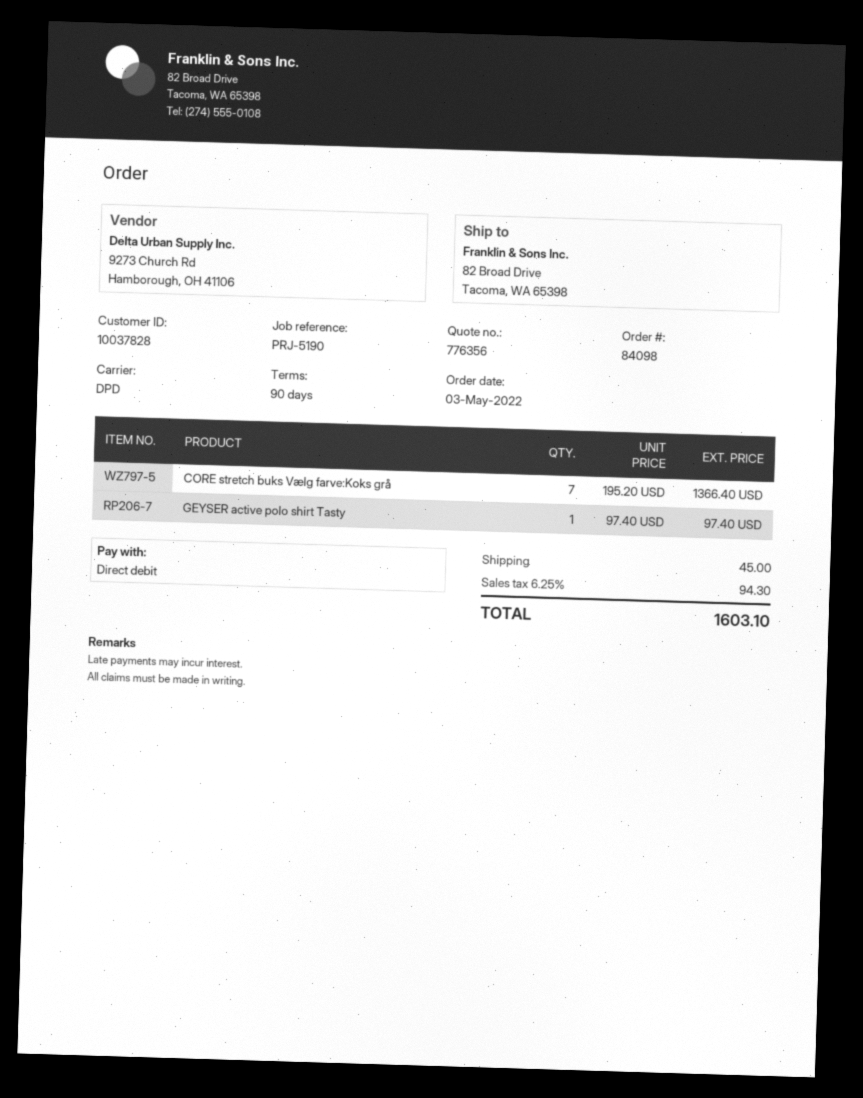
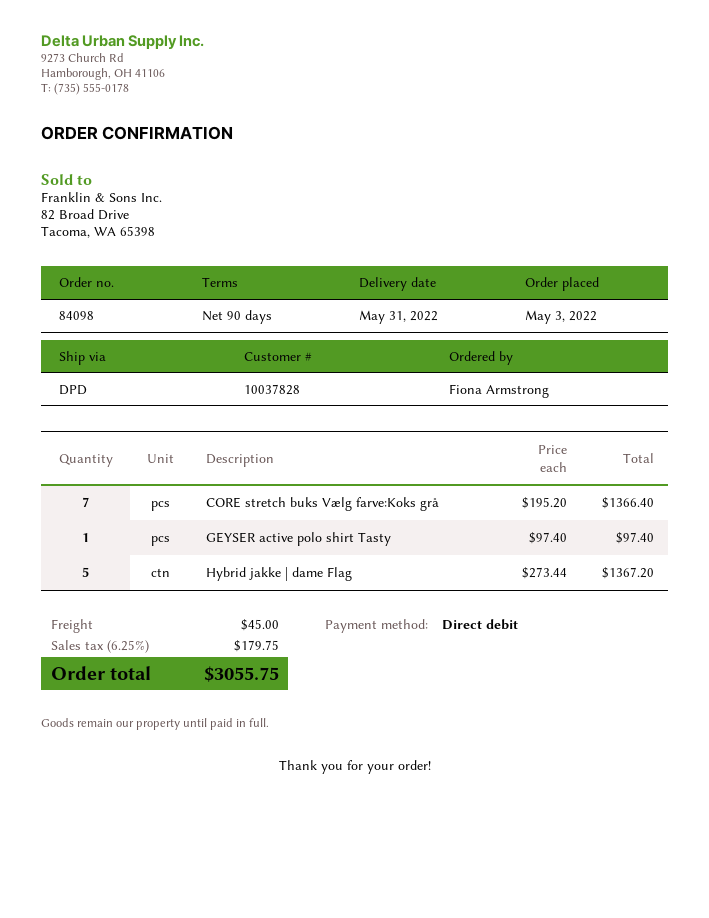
Hybrid jakke | dame Flag: none -> 5 x 273.44 = 1367.20
tax: 6.25% = 94.30 -> 6.25% = 179.75
total: 1603.10 -> 3055.75

